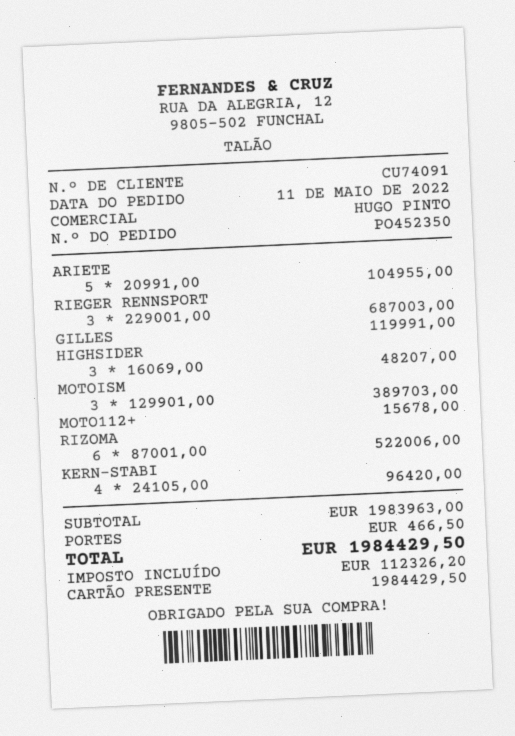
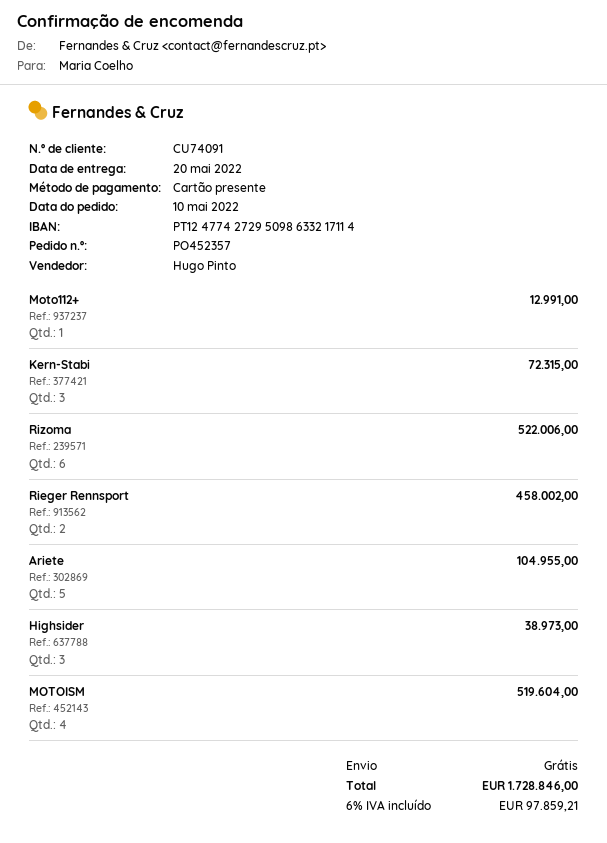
order number: PO452350 -> PO452357
order date: 2022-05-11 -> 2022-05-10
RIEGER RENNSPORT: 3 for 687003.00 -> 2 for 458002.00
GILLES: 1 for 119991.00 -> none
HIGHSIDER: 3 for 48207.00 -> 3 for 38973.00
MOTOISM: 3 for 389703.00 -> 4 for 519604.00
MOTO112+: 1 for 15678.00 -> 1 for 12991.00
KERN-STABI: 4 for 96420.00 -> 3 for 72315.00
shipping: 466.50 -> 0.00
tax: 112326.20 -> 97859.21
total: 1984429.50 -> 1728846.00

